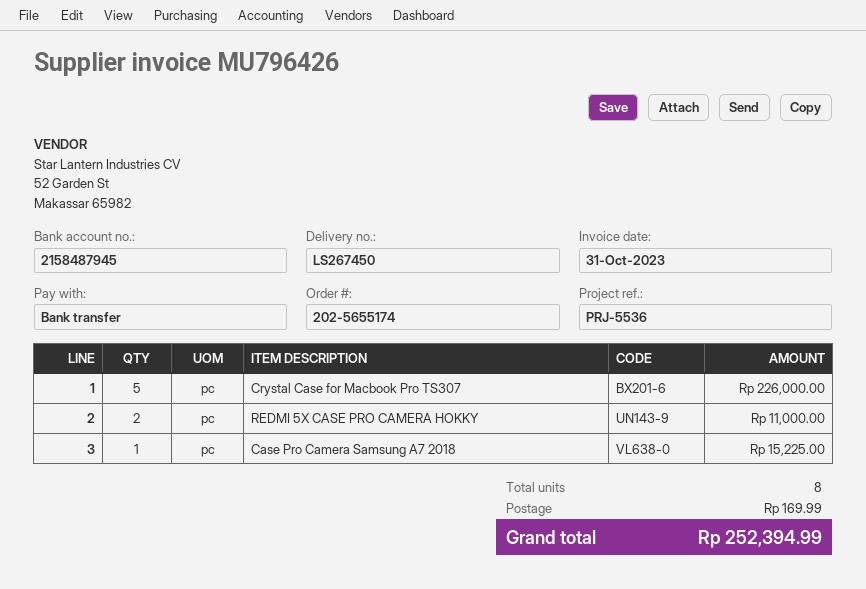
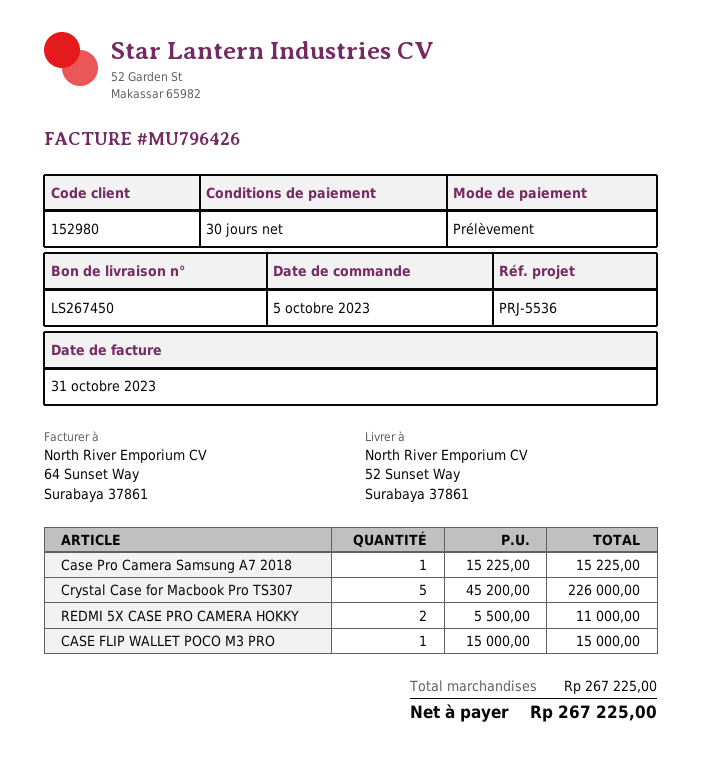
payment method: bank transfer -> direct debit
CASE FLIP WALLET POCO M3 PRO: none -> 1 for 15000.00
shipping: 169.99 -> none
total: 252394.99 -> 267225.00

